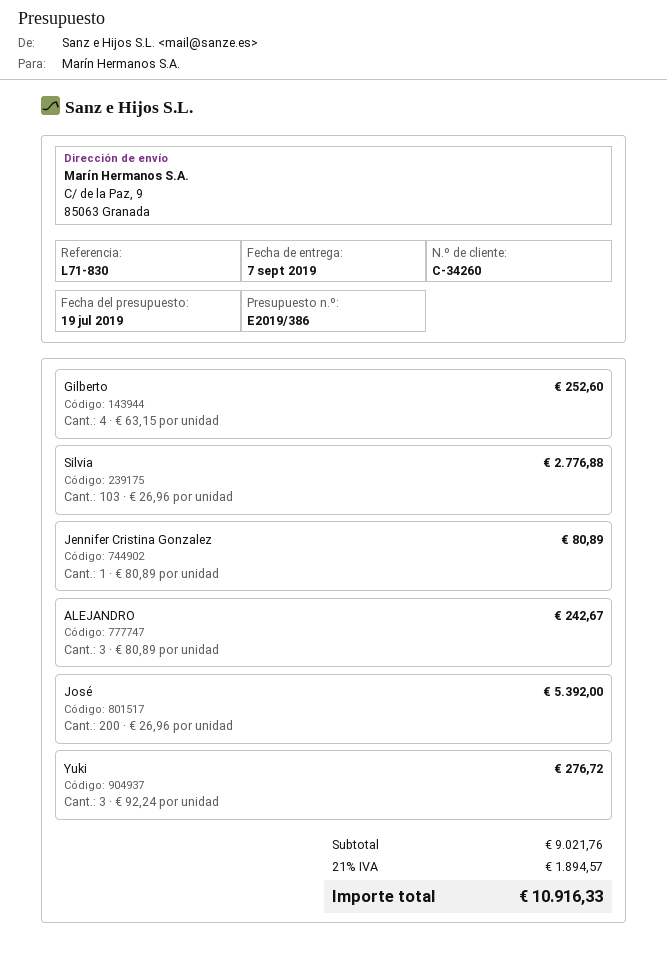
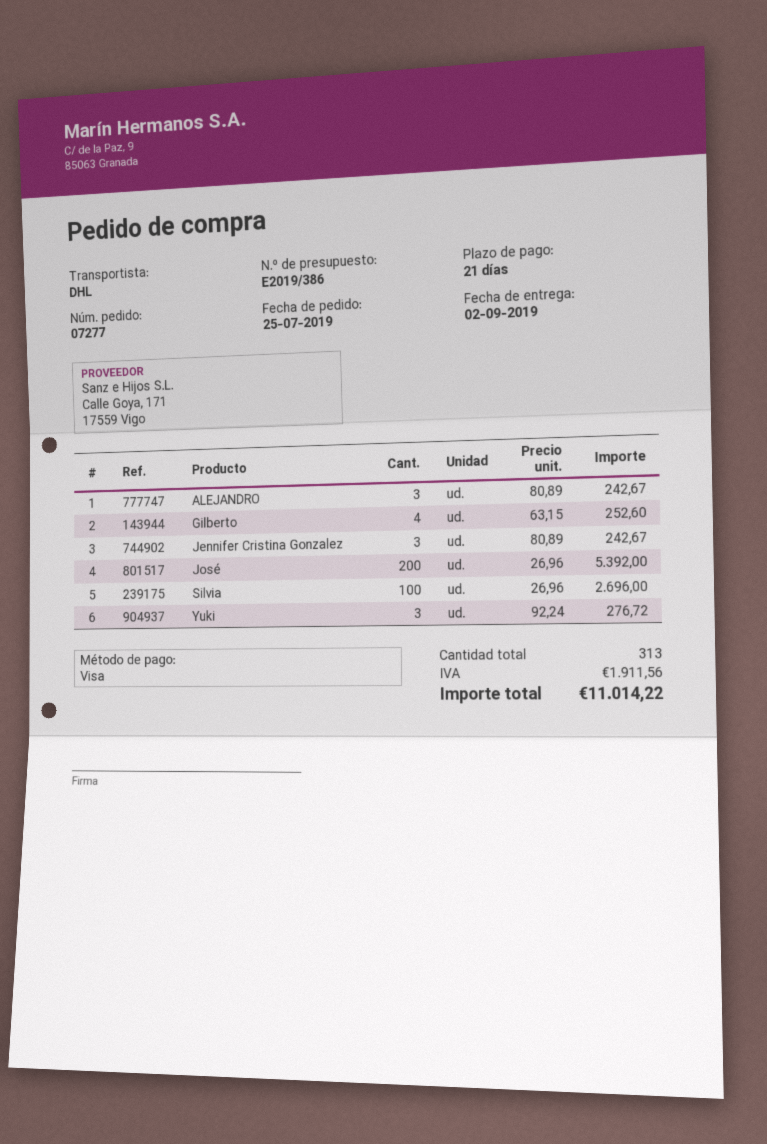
delivery date: 2019-09-07 -> 2019-09-02
Silvia: 103 x 26.96 = 2776.88 -> 100 x 26.96 = 2696.00
Jennifer Cristina Gonzalez: 1 x 80.89 = 80.89 -> 3 x 80.89 = 242.67
tax: 1894.57 -> 1911.56
total: 10916.33 -> 11014.22

